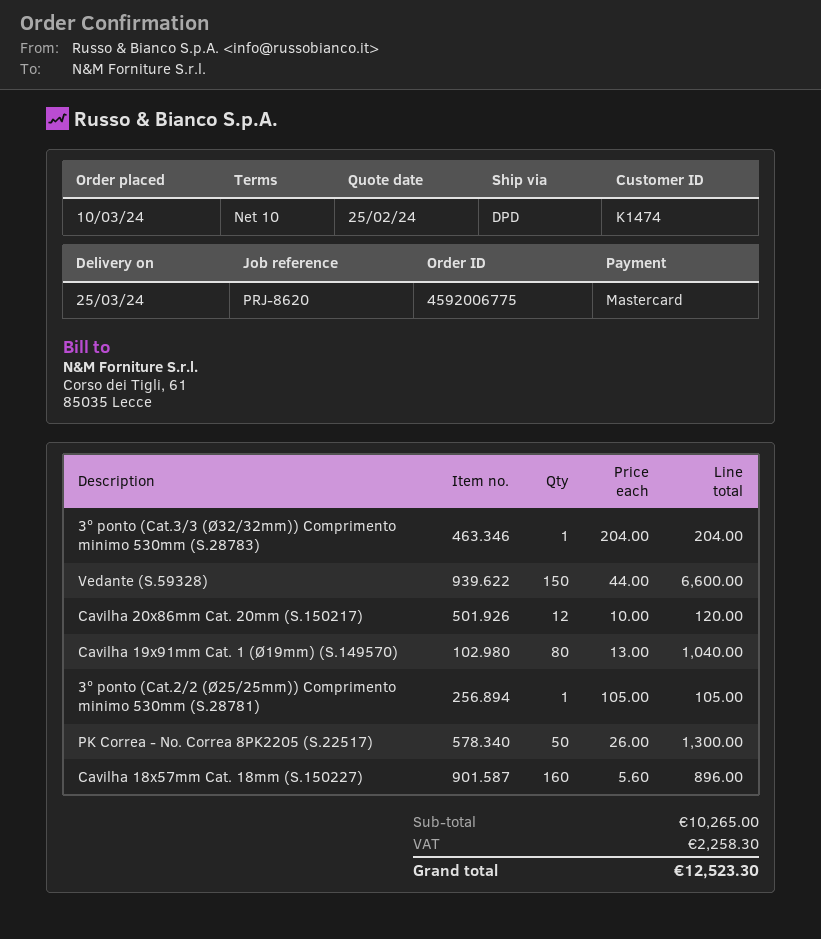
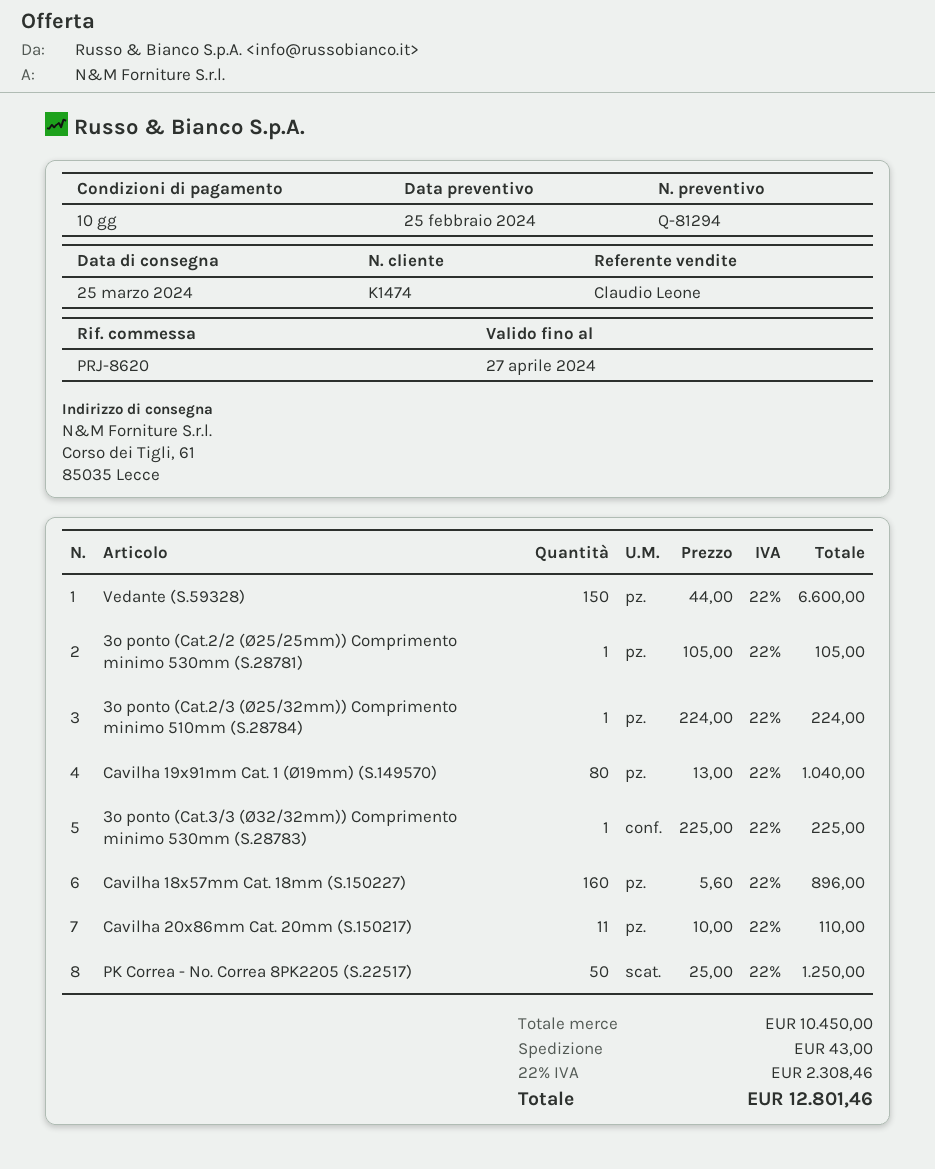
3º ponto (Cat.3/3 (Ø32/32mm)) Comprimento minimo 530mm (S.28783): 1 x 204.00 = 204.00 -> 1 x 225.00 = 225.00
Cavilha 20x86mm Cat. 20mm (S.150217): 12 x 10.00 = 120.00 -> 11 x 10.00 = 110.00
PK Correa - No. Correa 8PK2205 (S.22517): 50 x 26.00 = 1300.00 -> 50 x 25.00 = 1250.00
3º ponto (Cat.2/3 (Ø25/32mm)) Comprimento minimo 510mm (S.28784): none -> 1 x 224.00 = 224.00
subtotal: 10265.00 -> 10450.00
shipping: none -> 43.00
tax: 2258.30 -> 2308.46
total: 12523.30 -> 12801.46

